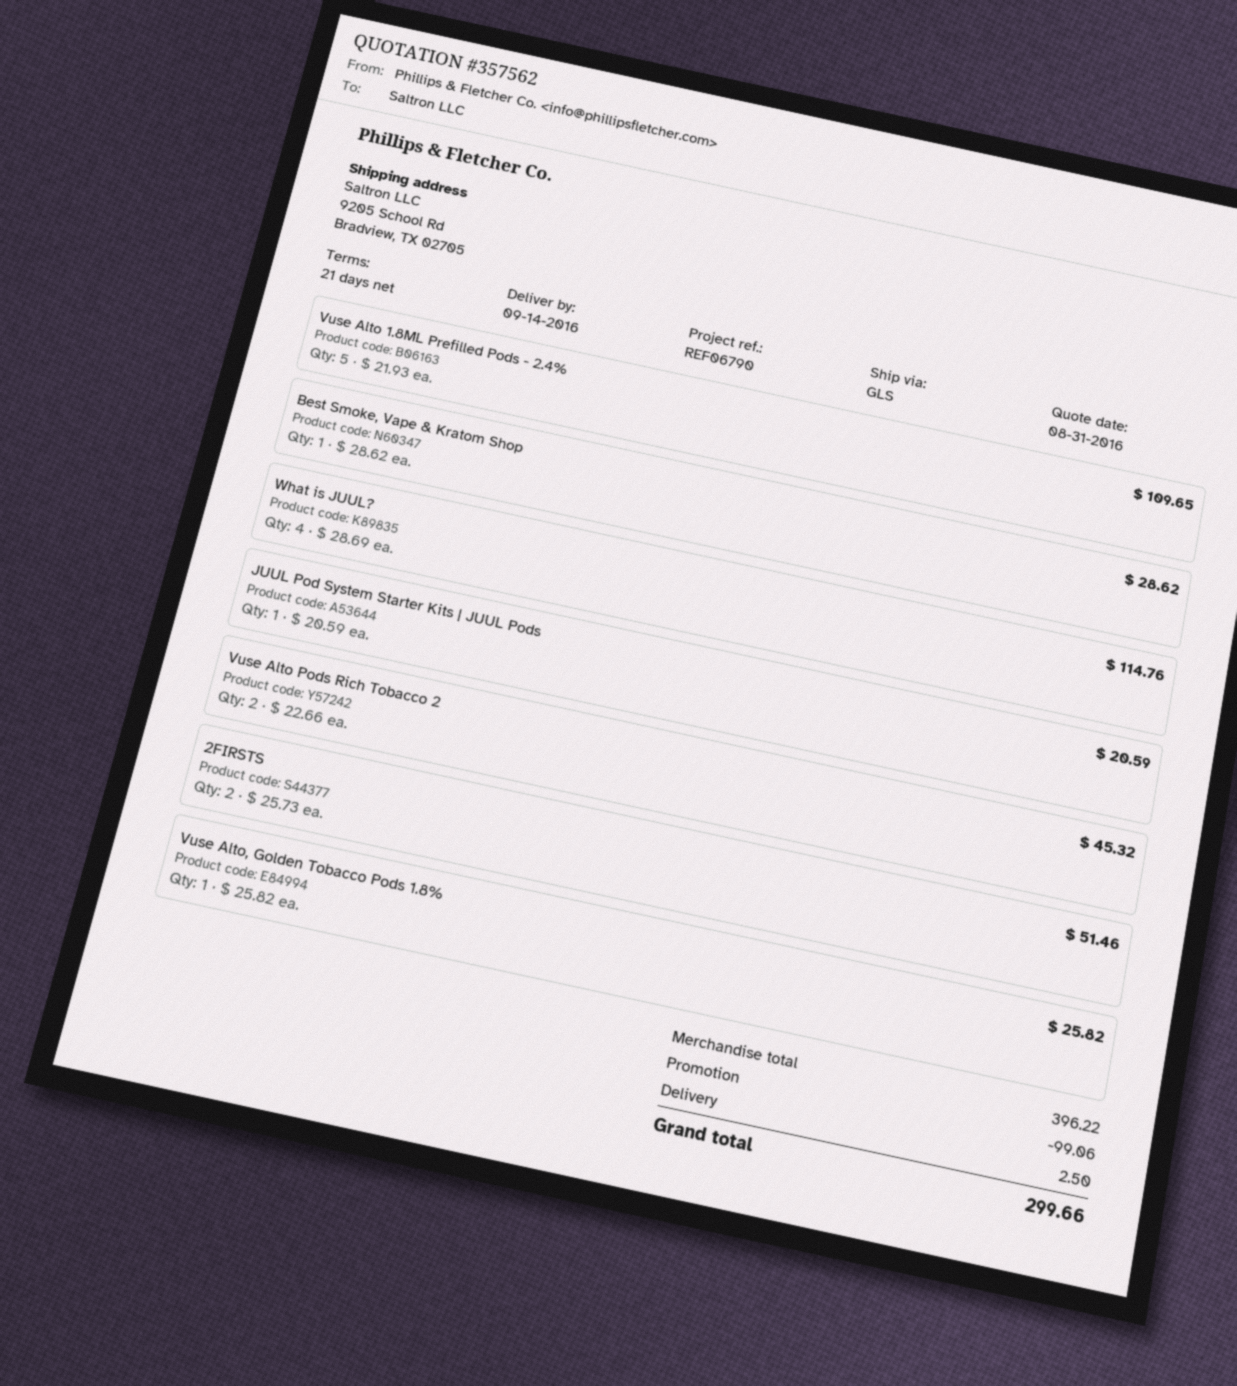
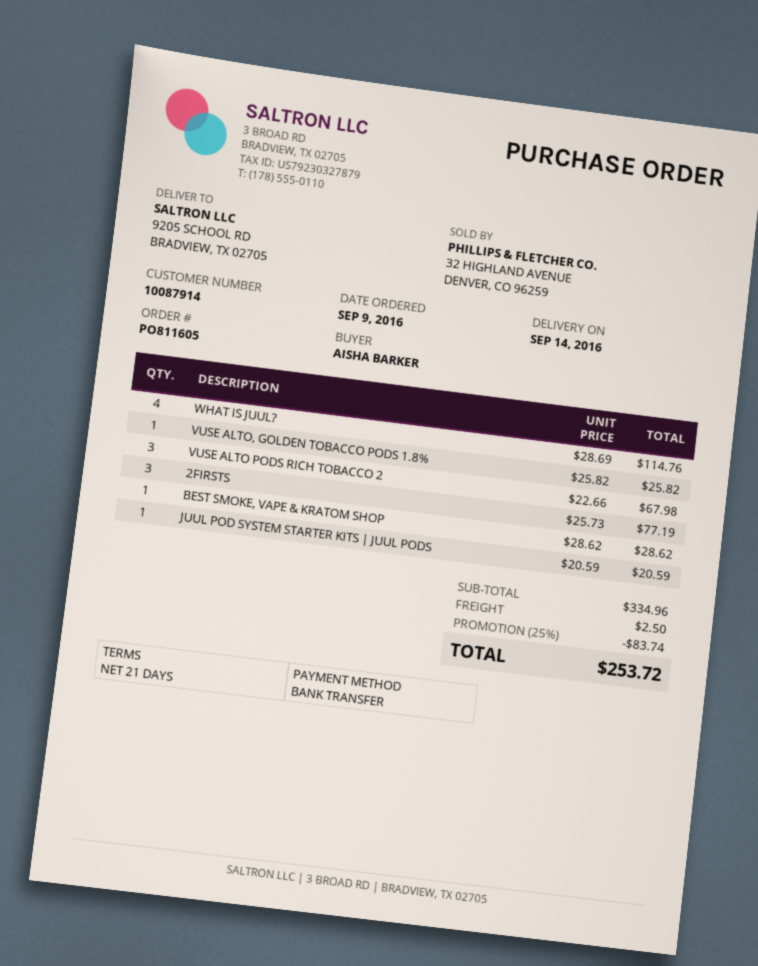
Vuse Alto 1.8ML Prefilled Pods - 2.4%: 5 x 21.93 = 109.65 -> none
Vuse Alto Pods Rich Tobacco 2: 2 x 22.66 = 45.32 -> 3 x 22.66 = 67.98
2FIRSTS: 2 x 25.73 = 51.46 -> 3 x 25.73 = 77.19
subtotal: 396.22 -> 334.96
discount: 99.06 -> 83.74
total: 299.66 -> 253.72

